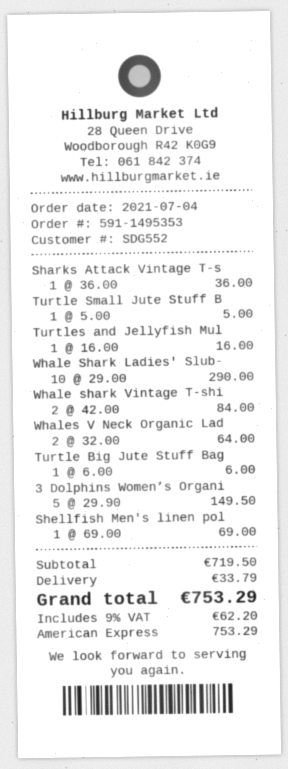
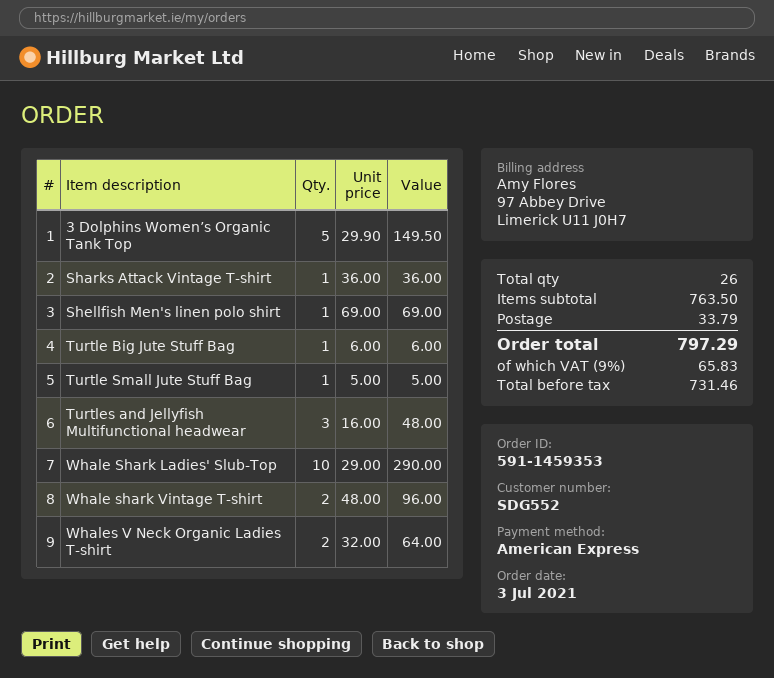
order number: 591-1495353 -> 591-1459353
order date: 2021-07-04 -> 2021-07-03
Turtles and Jellyfish Mul: 1 x 16.00 = 16.00 -> 3 x 16.00 = 48.00
Whale shark Vintage T-shi: 2 x 42.00 = 84.00 -> 2 x 48.00 = 96.00
subtotal: 719.50 -> 763.50
tax: 9% = 62.20 -> 9% = 65.83
total: 753.29 -> 797.29

